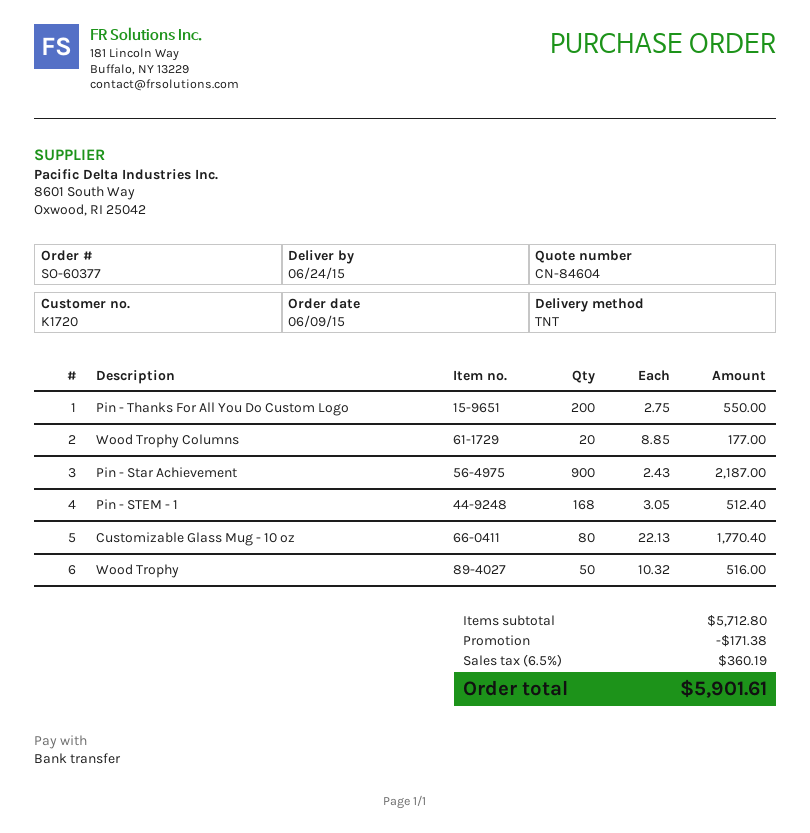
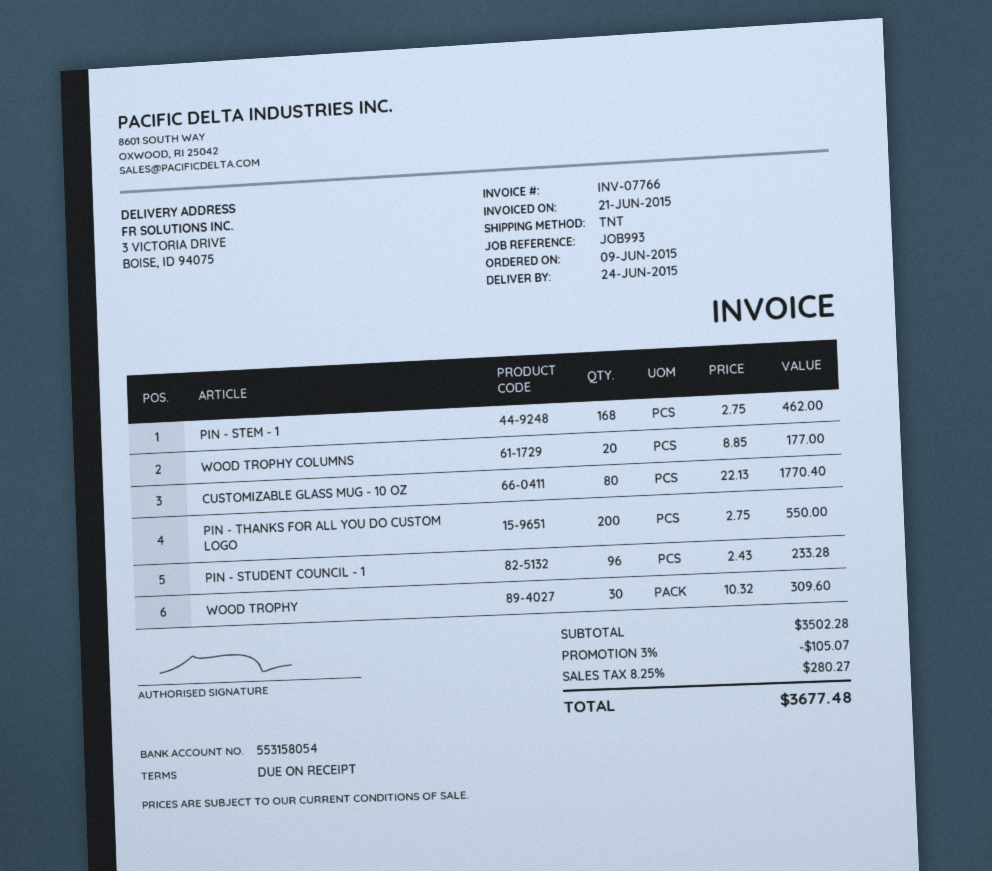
Pin - Star Achievement: 900 x 2.43 = 2187.00 -> none
Pin - STEM - 1: 168 x 3.05 = 512.40 -> 168 x 2.75 = 462.00
Wood Trophy: 50 x 10.32 = 516.00 -> 30 x 10.32 = 309.60
PIN - STUDENT COUNCIL - 1: none -> 96 x 2.43 = 233.28
subtotal: 5712.80 -> 3502.28
discount: 171.38 -> 105.07
tax: 6.5% = 360.19 -> 8.25% = 280.27
total: 5901.61 -> 3677.48

